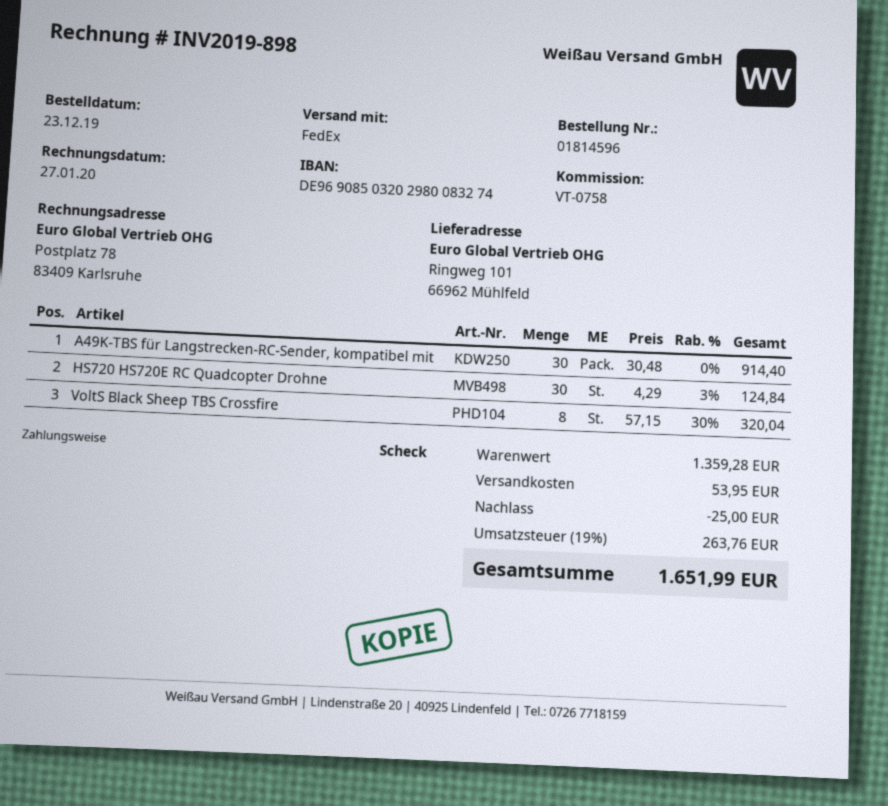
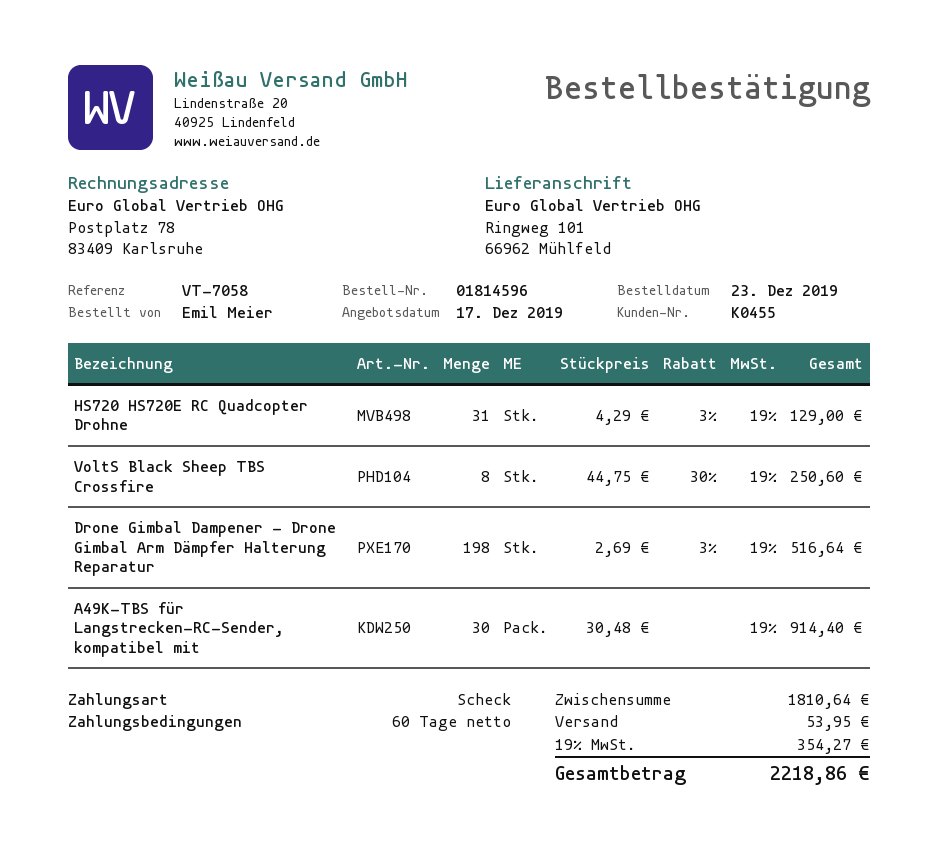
reference: VT-0758 -> VT-7058
HS720 HS720E RC Quadcopter Drohne: 30 x 4.29 - 3% = 124.84 -> 31 x 4.29 - 3% = 129.00
VoltS Black Sheep TBS Crossfire: 8 x 57.15 - 30% = 320.04 -> 8 x 44.75 - 30% = 250.60
Drone Gimbal Dampener - Drone Gimbal Arm Dämpfer Halterung Reparatur: none -> 198 x 2.69 - 3% = 516.64
subtotal: 1359.28 -> 1810.64
discount: 25.00 -> none
tax: 19% = 263.76 -> 19% = 354.27
total: 1651.99 -> 2218.86

